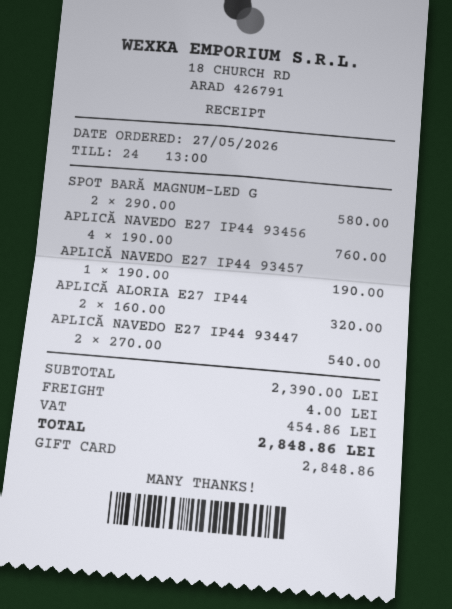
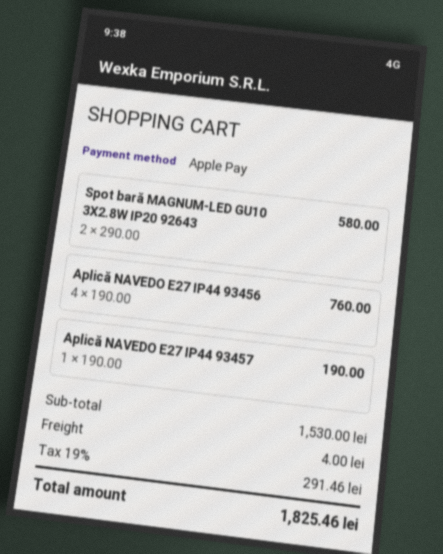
payment method: gift card -> Apple Pay
APLICĂ ALORIA E27 IP44: 2 x 160.00 = 320.00 -> none
APLICĂ NAVEDO E27 IP44 93447: 2 x 270.00 = 540.00 -> none
subtotal: 2390.00 -> 1530.00
tax: 454.86 -> 291.46
total: 2848.86 -> 1825.46

